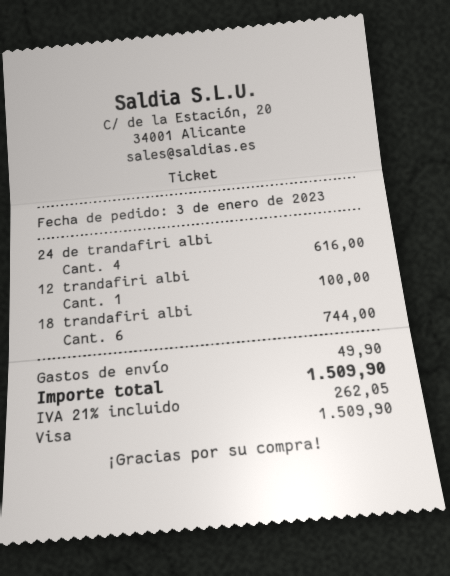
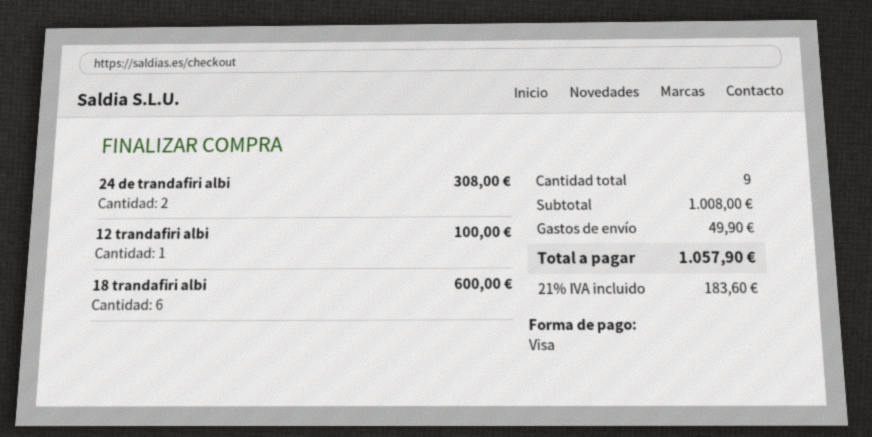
24 de trandafiri albi: 4 for 616.00 -> 2 for 308.00
18 trandafiri albi: 6 for 744.00 -> 6 for 600.00
tax: 21% = 262.05 -> 21% = 183.60
total: 1509.90 -> 1057.90

